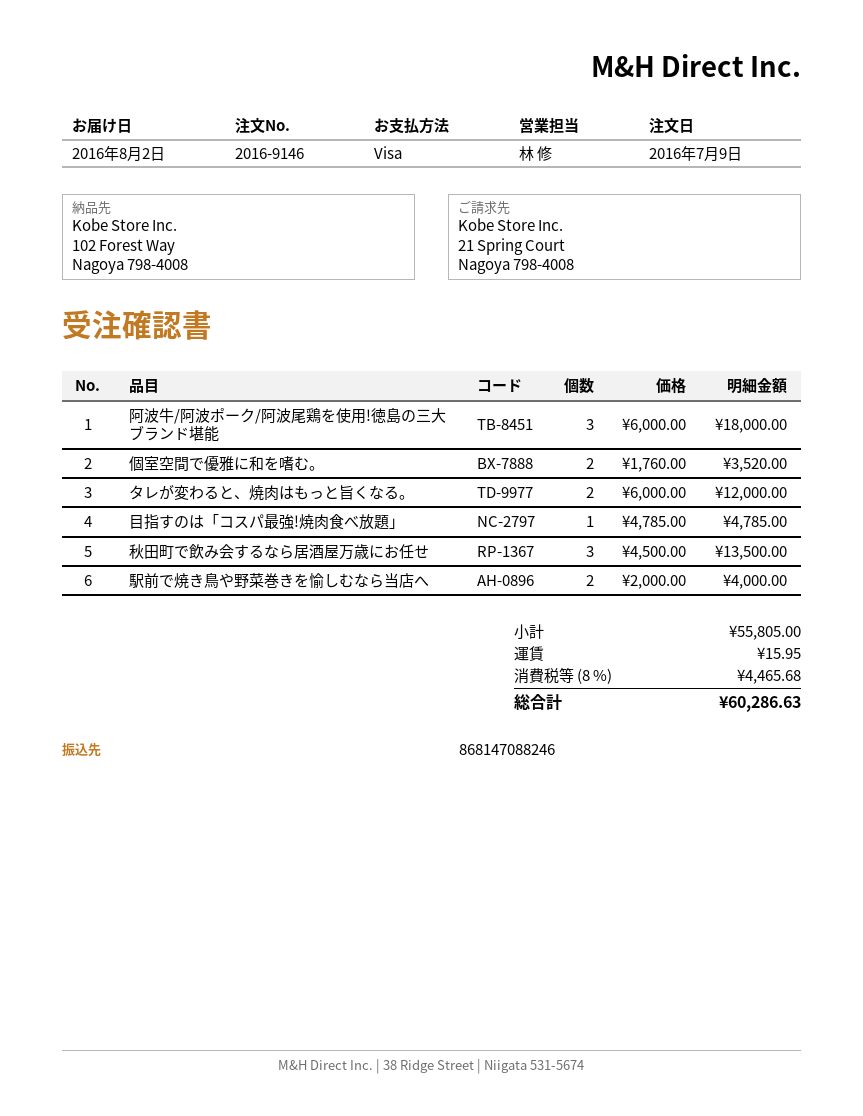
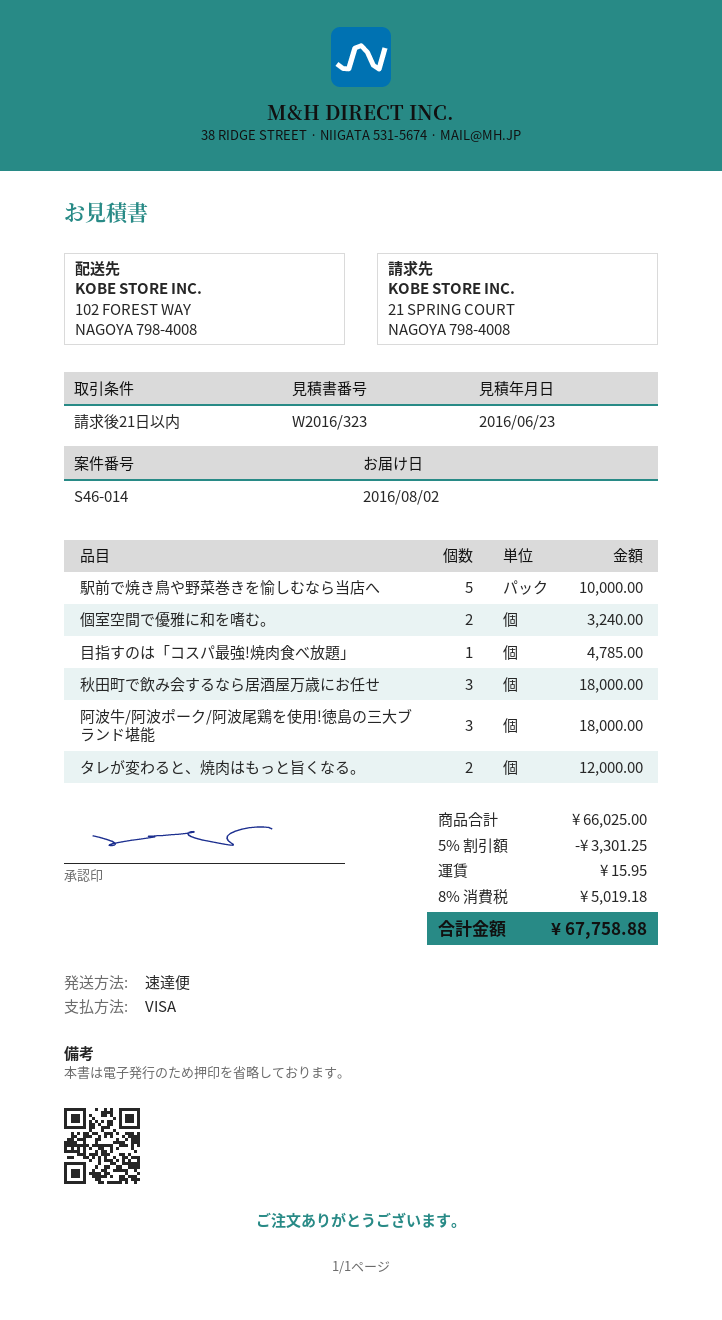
個室空間で優雅に和を嗜む。: 2 for 3520.00 -> 2 for 3240.00
秋田町で飲み会するなら居酒屋万歳にお任せ: 3 for 13500.00 -> 3 for 18000.00
駅前で焼き鳥や野菜巻きを愉しむなら当店へ: 2 for 4000.00 -> 5 for 10000.00
subtotal: 55805.00 -> 66025.00
discount: none -> 5% = 3301.25
tax: 8% = 4465.68 -> 8% = 5019.18
total: 60286.63 -> 67758.88

